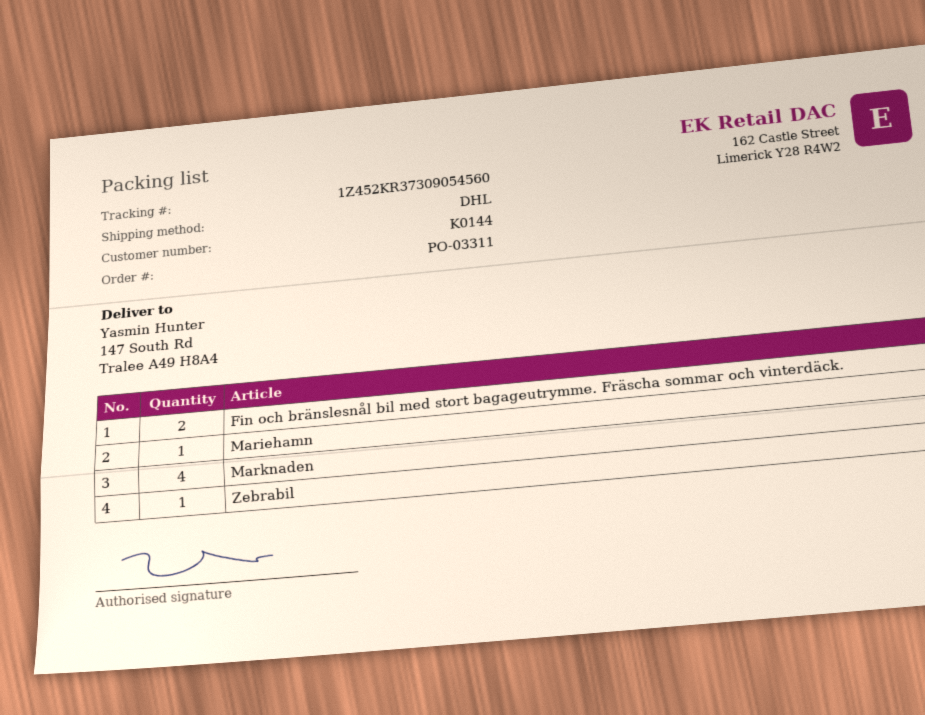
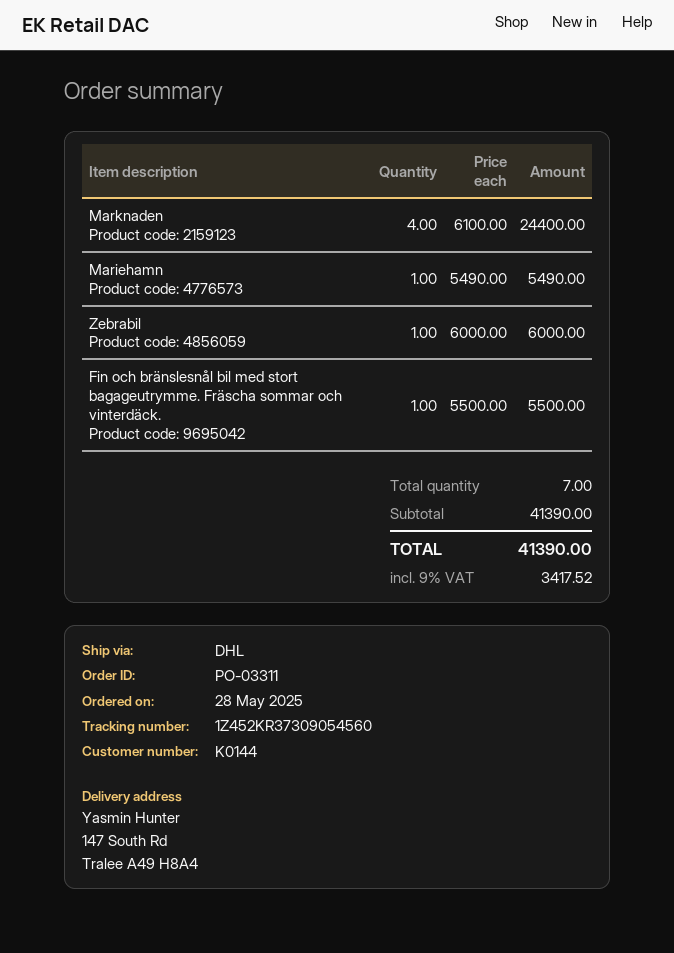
Fin och bränslesnål bil med stort bagageutrymme. Fräscha sommar och vinterdäck.: 2 -> 1

